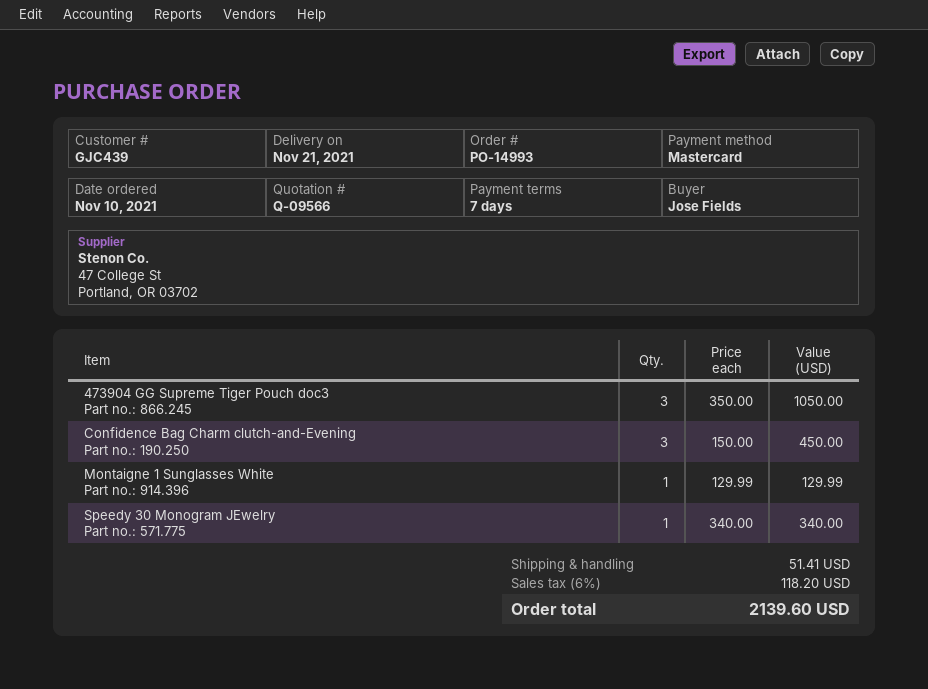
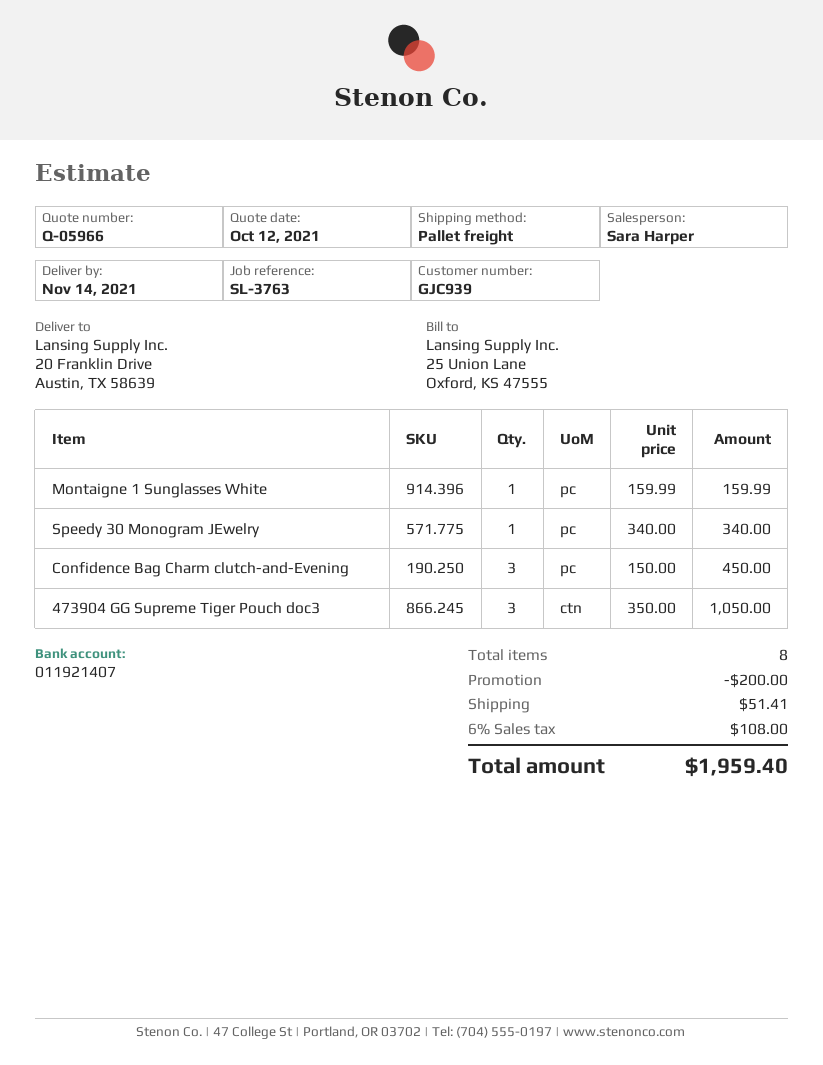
quote number: Q-09566 -> Q-05966
delivery date: 2021-11-21 -> 2021-11-14
customer number: GJC439 -> GJC939
Montaigne 1 Sunglasses White: 1 x 129.99 = 129.99 -> 1 x 159.99 = 159.99
discount: none -> 200.00
tax: 6% = 118.20 -> 6% = 108.00
total: 2139.60 -> 1959.40

